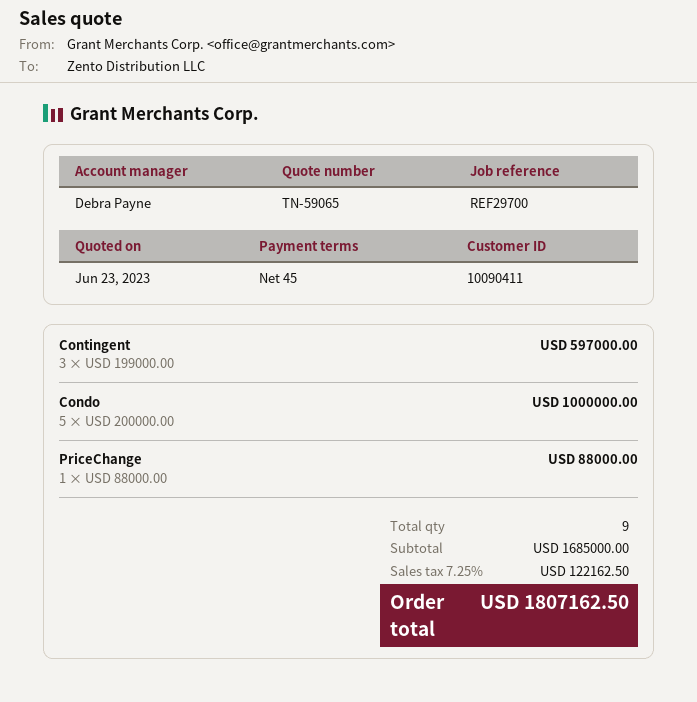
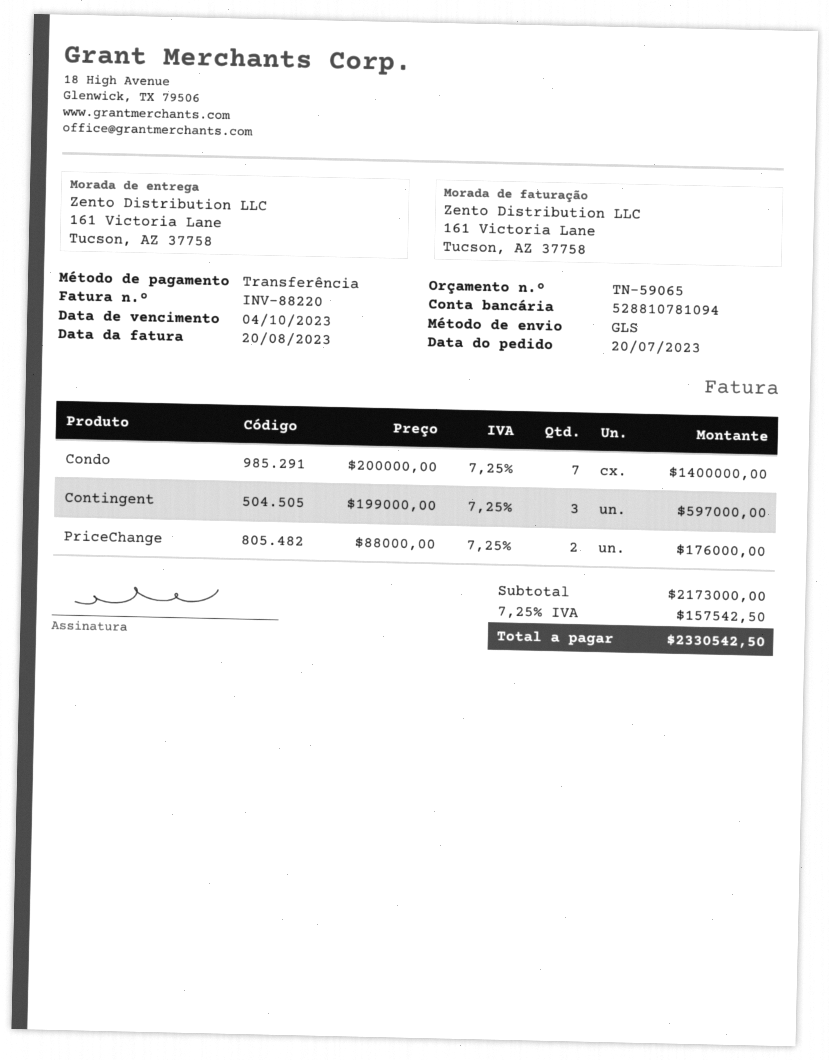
Condo: 5 x 200000.00 = 1000000.00 -> 7 x 200000.00 = 1400000.00
PriceChange: 1 x 88000.00 = 88000.00 -> 2 x 88000.00 = 176000.00
subtotal: 1685000.00 -> 2173000.00
tax: 7.25% = 122162.50 -> 7.25% = 157542.50
total: 1807162.50 -> 2330542.50

